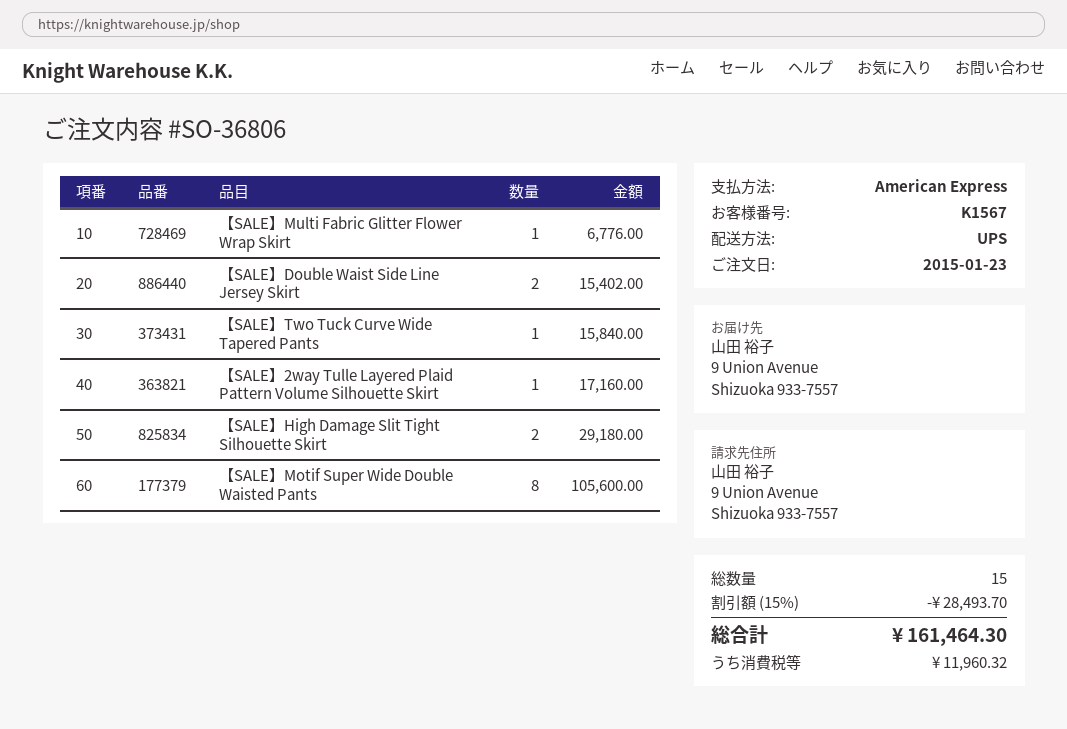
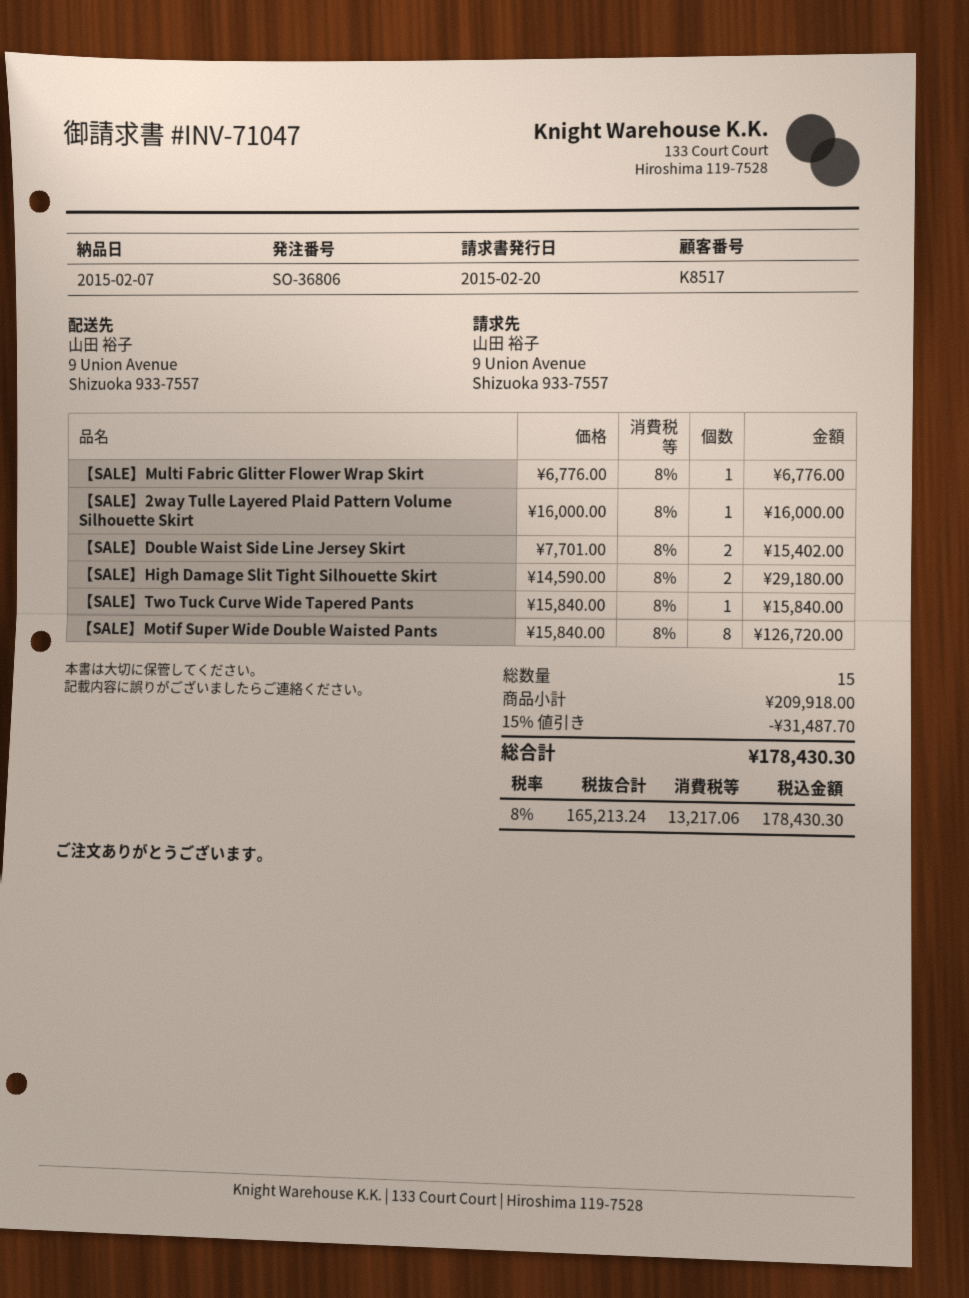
customer number: K1567 -> K8517
【SALE】2way Tulle Layered Plaid Pattern Volume Silhouette Skirt: 1 for 17160.00 -> 1 for 16000.00
【SALE】Motif Super Wide Double Waisted Pants: 8 for 105600.00 -> 8 for 126720.00
discount: 15% = 28493.70 -> 15% = 31487.70
tax: 11960.32 -> 13217.06
total: 161464.30 -> 178430.30

